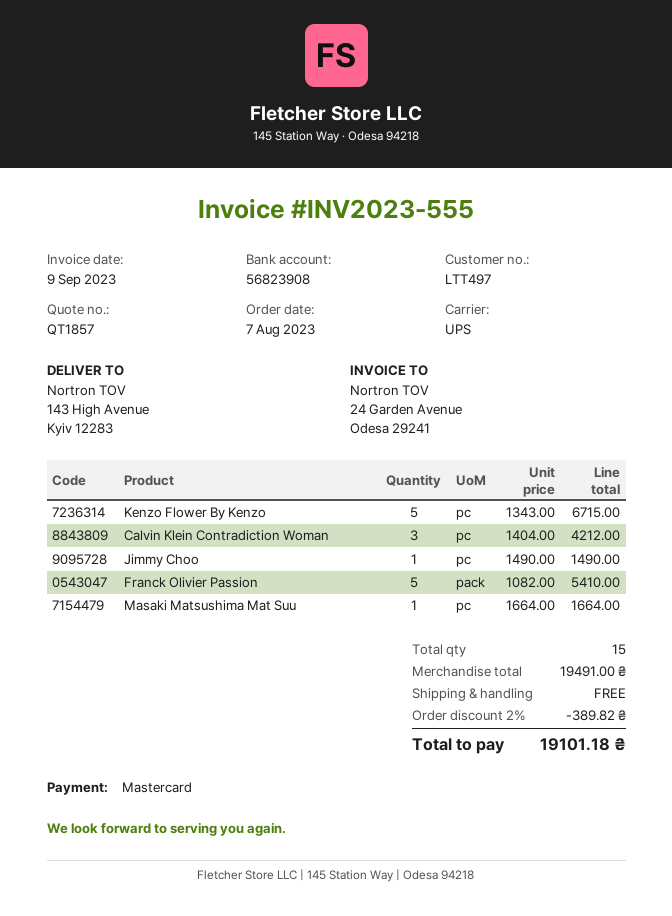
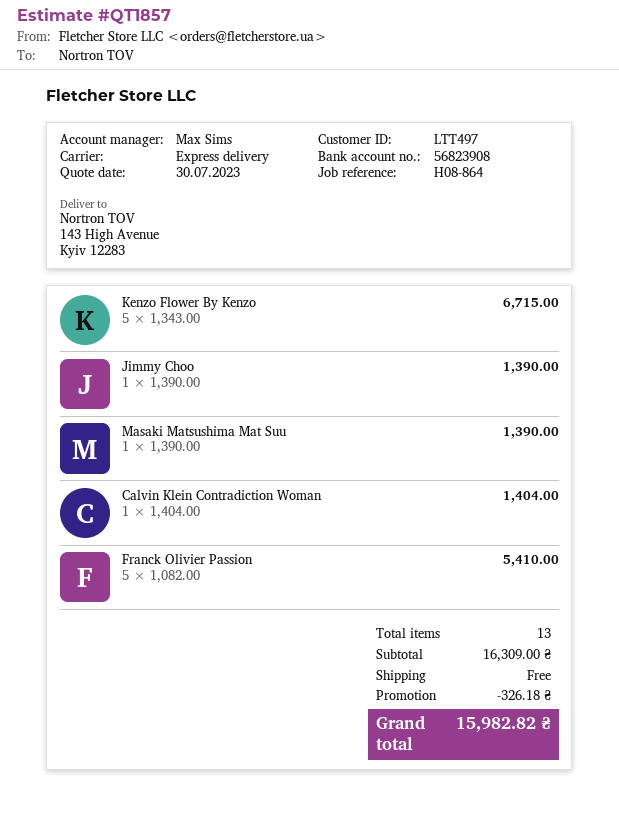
shipping method: UPS -> express
Calvin Klein Contradiction Woman: 3 x 1404.00 = 4212.00 -> 1 x 1404.00 = 1404.00
Jimmy Choo: 1 x 1490.00 = 1490.00 -> 1 x 1390.00 = 1390.00
Masaki Matsushima Mat Suu: 1 x 1664.00 = 1664.00 -> 1 x 1390.00 = 1390.00
total quantity: 15 -> 13
subtotal: 19491.00 -> 16309.00
discount: 389.82 -> 326.18
total: 19101.18 -> 15982.82

